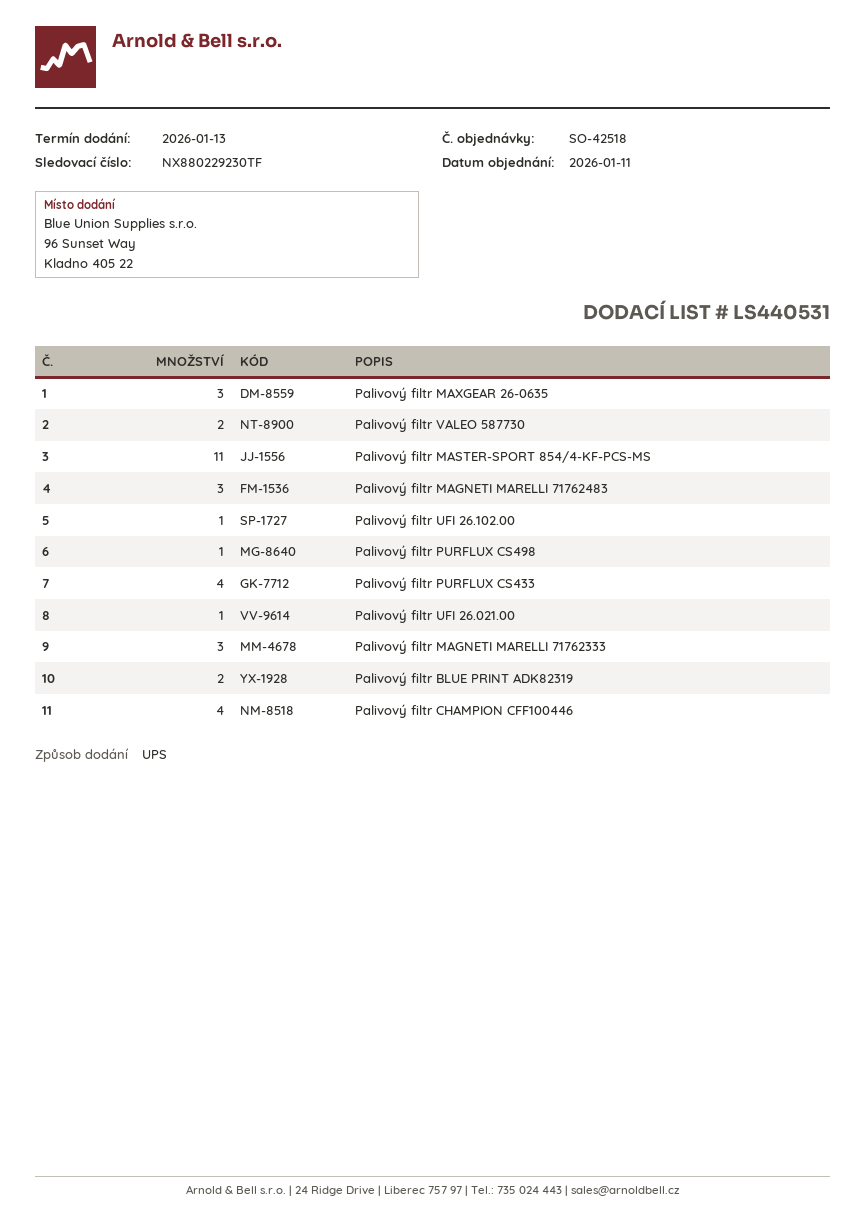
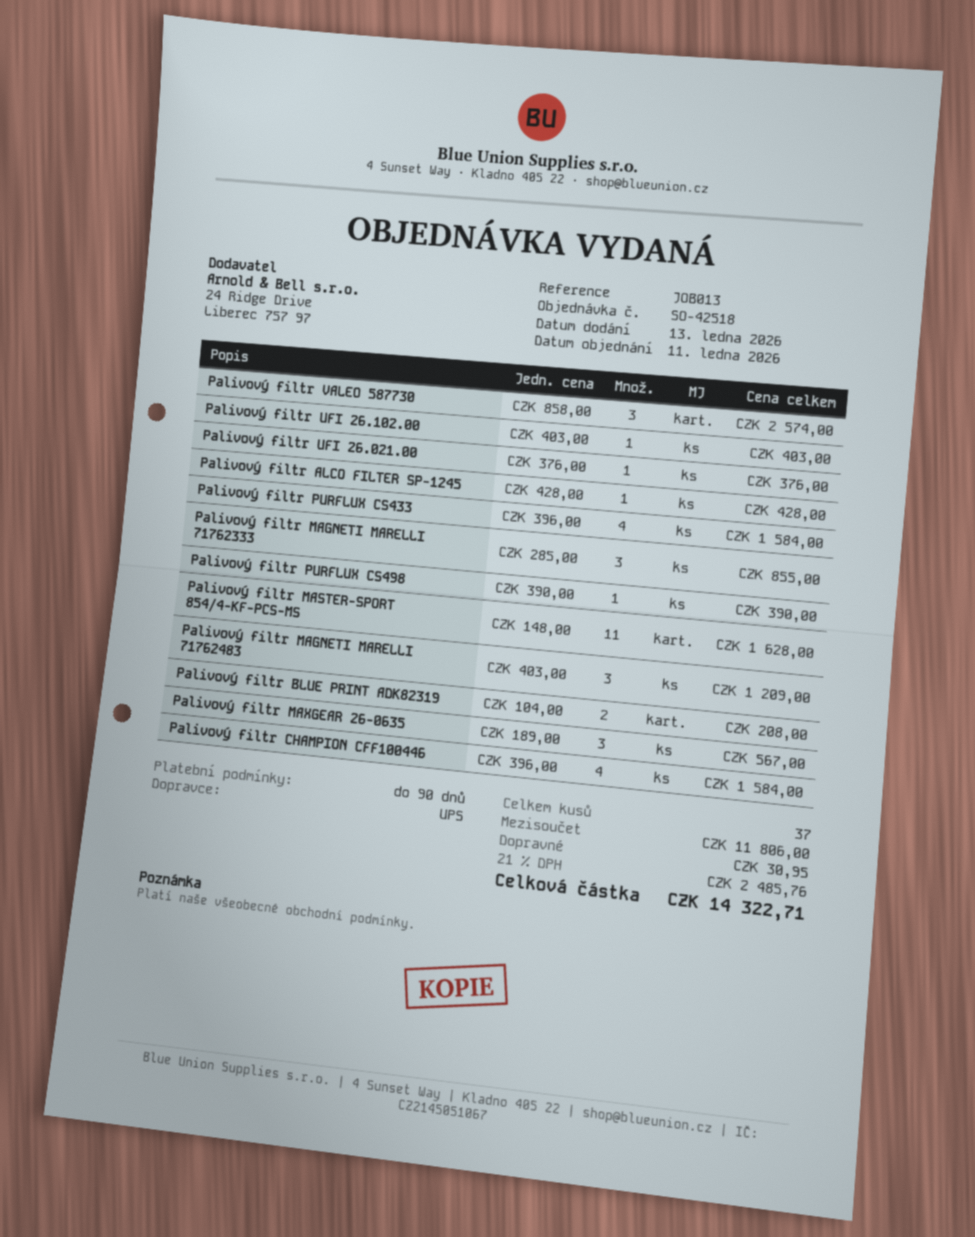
Palivový filtr VALEO 587730: 2 -> 3
Palivový filtr ALCO FILTER SP-1245: none -> 1

